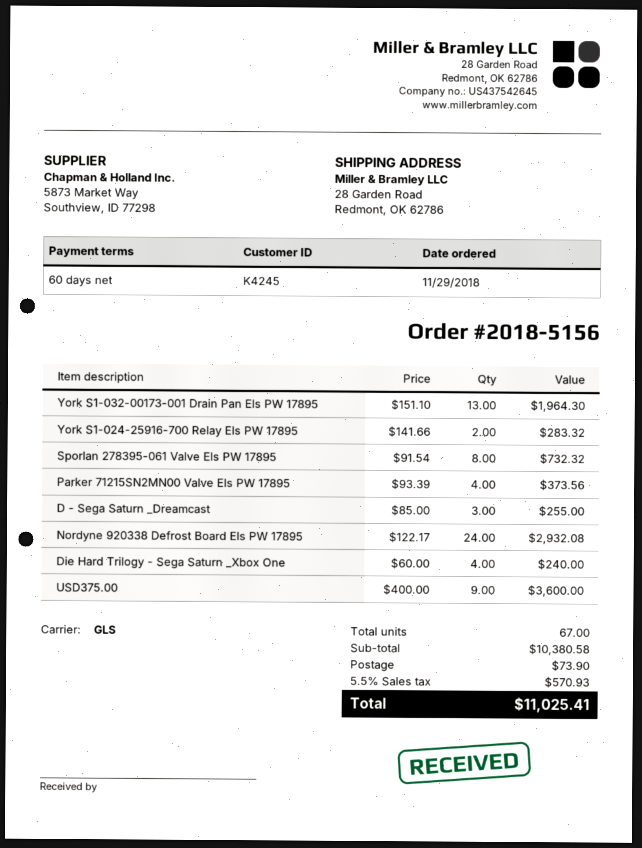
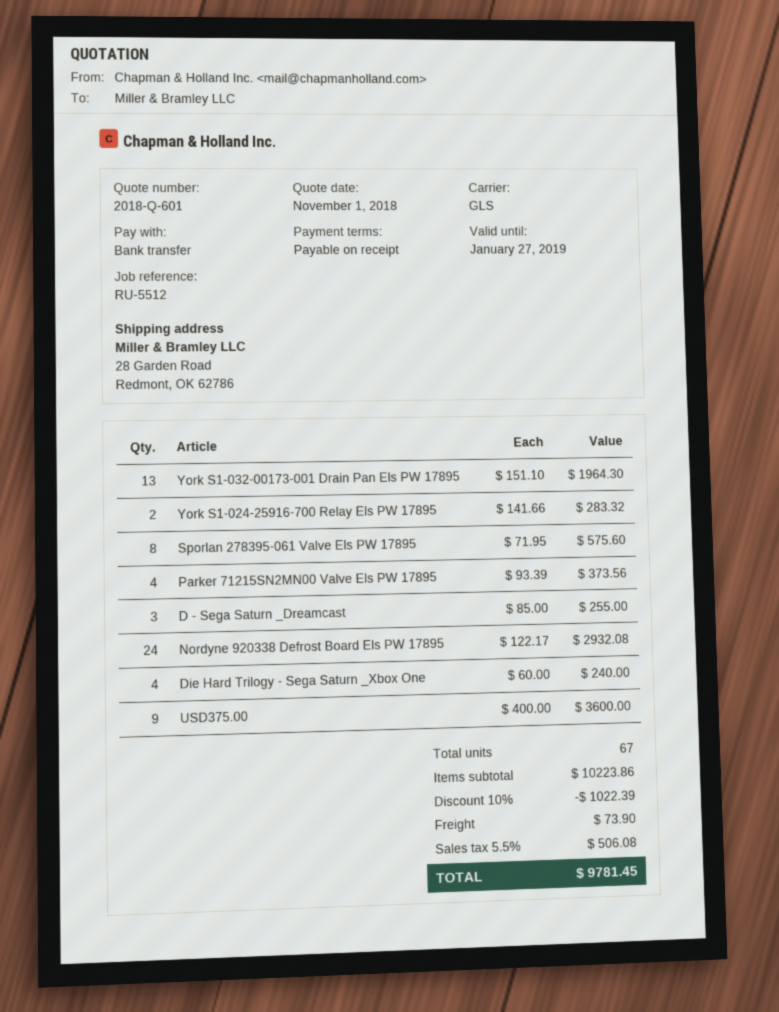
payment terms: 60 days -> on receipt
Sporlan 278395-061 Valve Els PW 17895: 8 x 91.54 = 732.32 -> 8 x 71.95 = 575.60
subtotal: 10380.58 -> 10223.86
discount: none -> 10% = 1022.39
tax: 5.5% = 570.93 -> 5.5% = 506.08
total: 11025.41 -> 9781.45

